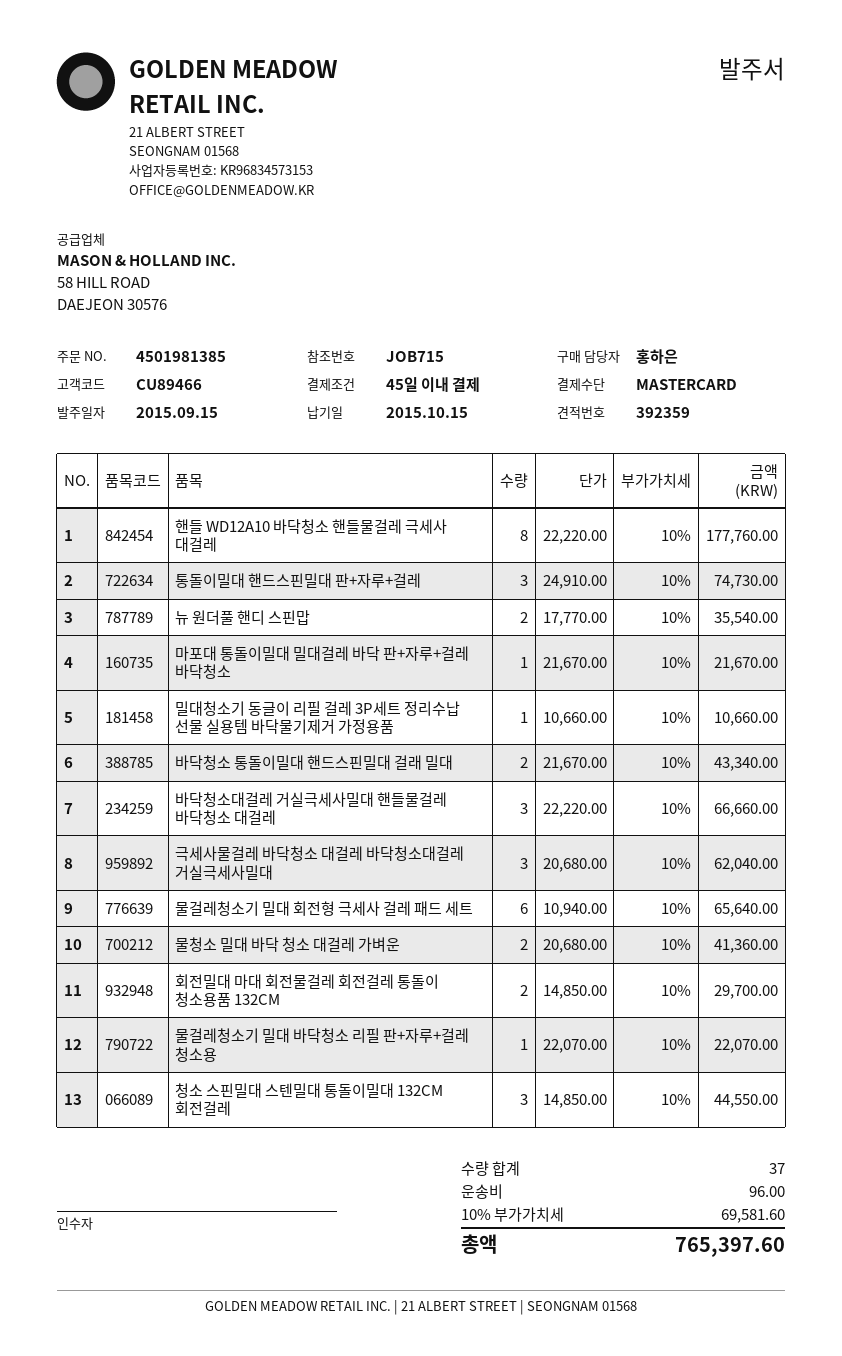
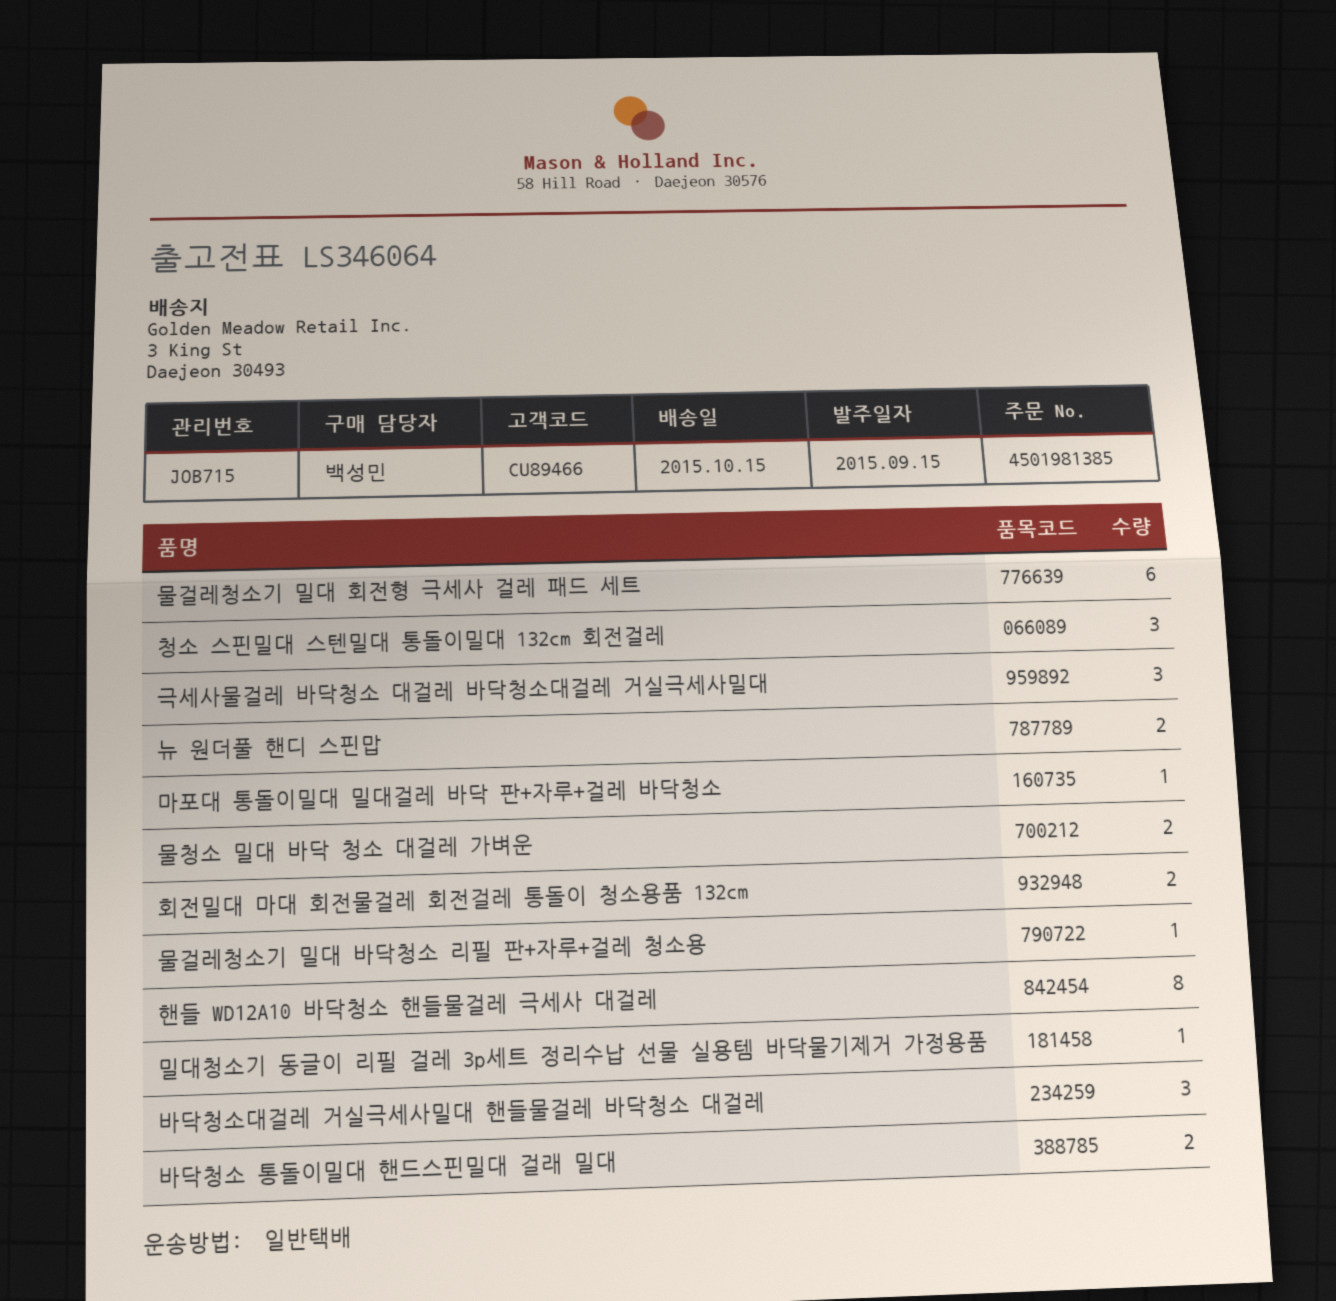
ordered by: 홍하은 -> 백성민
통돌이밀대 핸드스핀밀대 판+자루+걸레: 3 -> none

